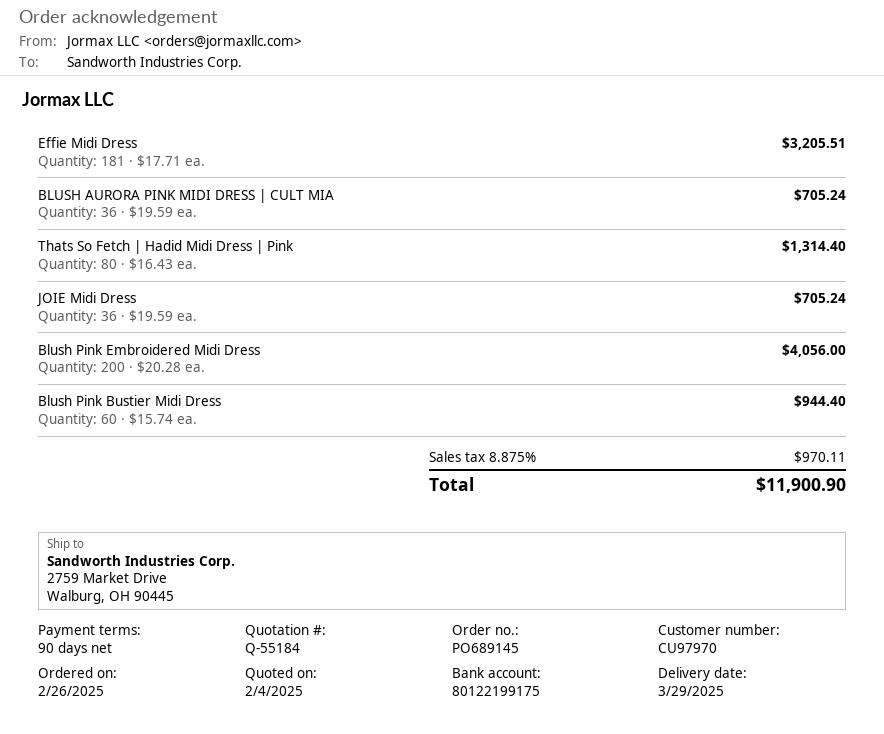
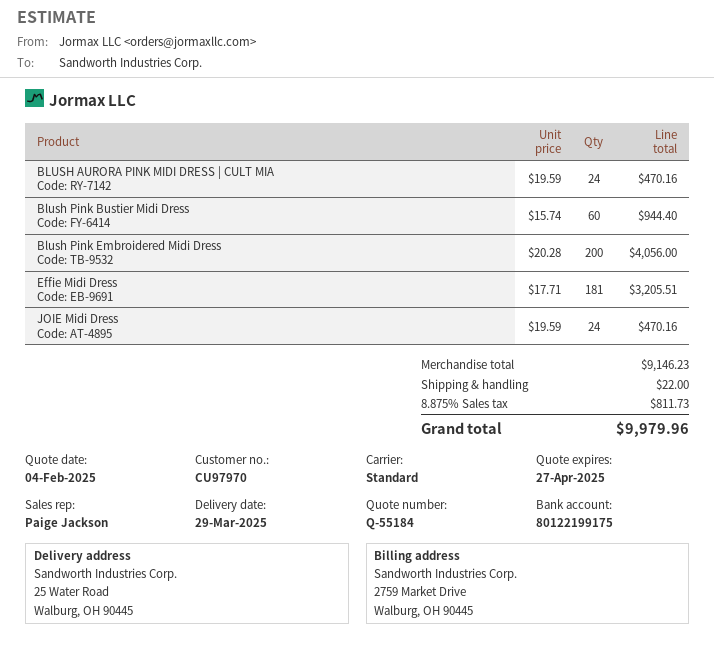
ship to: 2759 Market Drive, Walburg, OH 90445 -> 25 Water Road, Walburg, OH 90445
BLUSH AURORA PINK MIDI DRESS | CULT MIA: 36 x 19.59 = 705.24 -> 24 x 19.59 = 470.16
Thats So Fetch | Hadid Midi Dress | Pink: 80 x 16.43 = 1314.40 -> none
JOIE Midi Dress: 36 x 19.59 = 705.24 -> 24 x 19.59 = 470.16
shipping: none -> 22.00
tax: 8.875% = 970.11 -> 8.875% = 811.73
total: 11900.90 -> 9979.96

